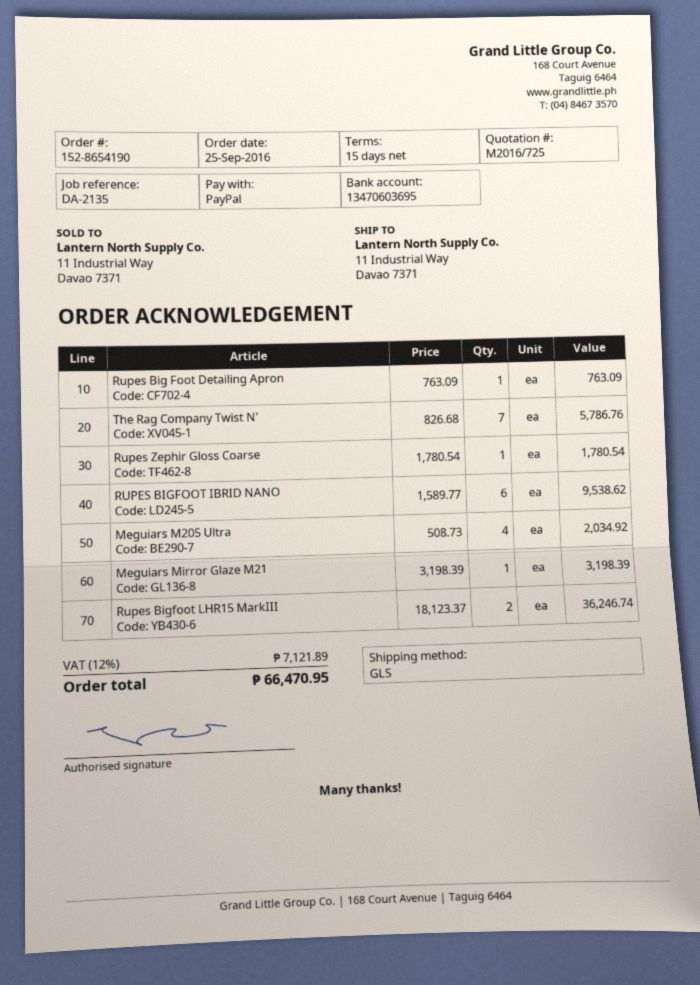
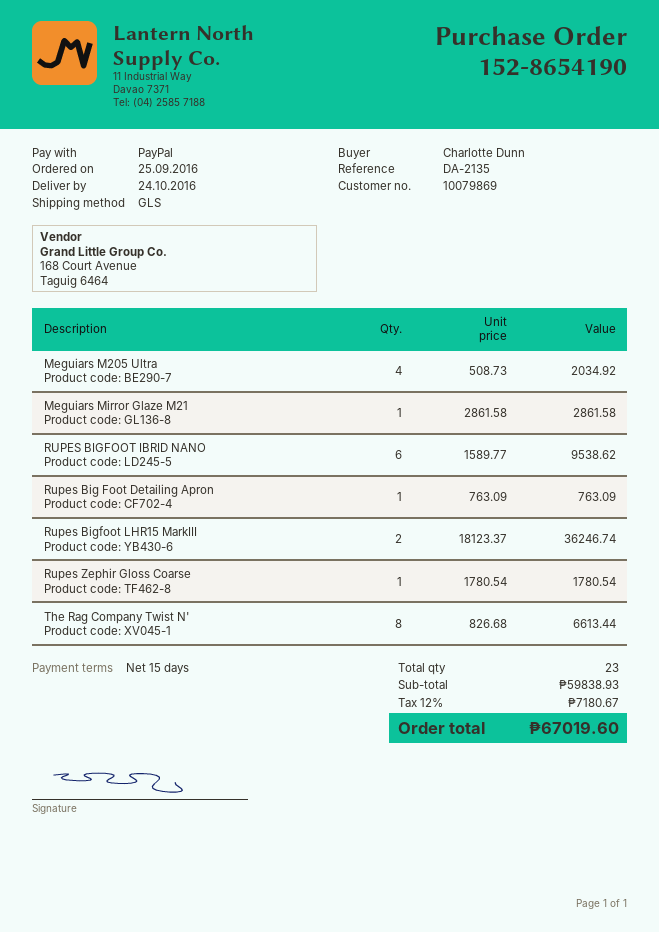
The Rag Company Twist N': 7 x 826.68 = 5786.76 -> 8 x 826.68 = 6613.44
Meguiars Mirror Glaze M21: 1 x 3198.39 = 3198.39 -> 1 x 2861.58 = 2861.58
tax: 12% = 7121.89 -> 12% = 7180.67
total: 66470.95 -> 67019.60

